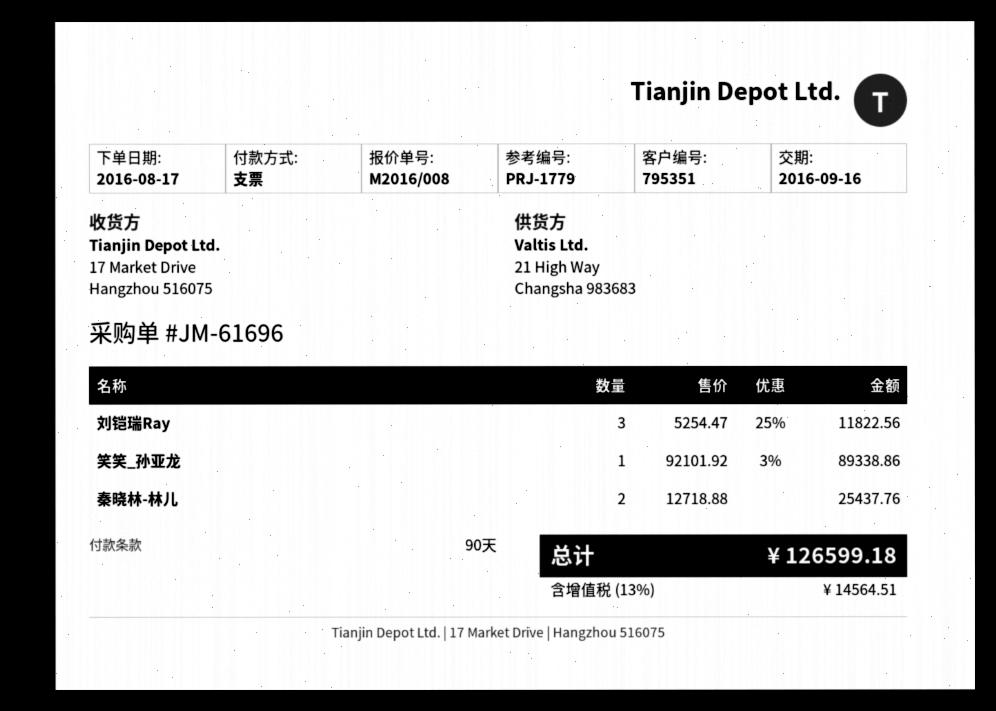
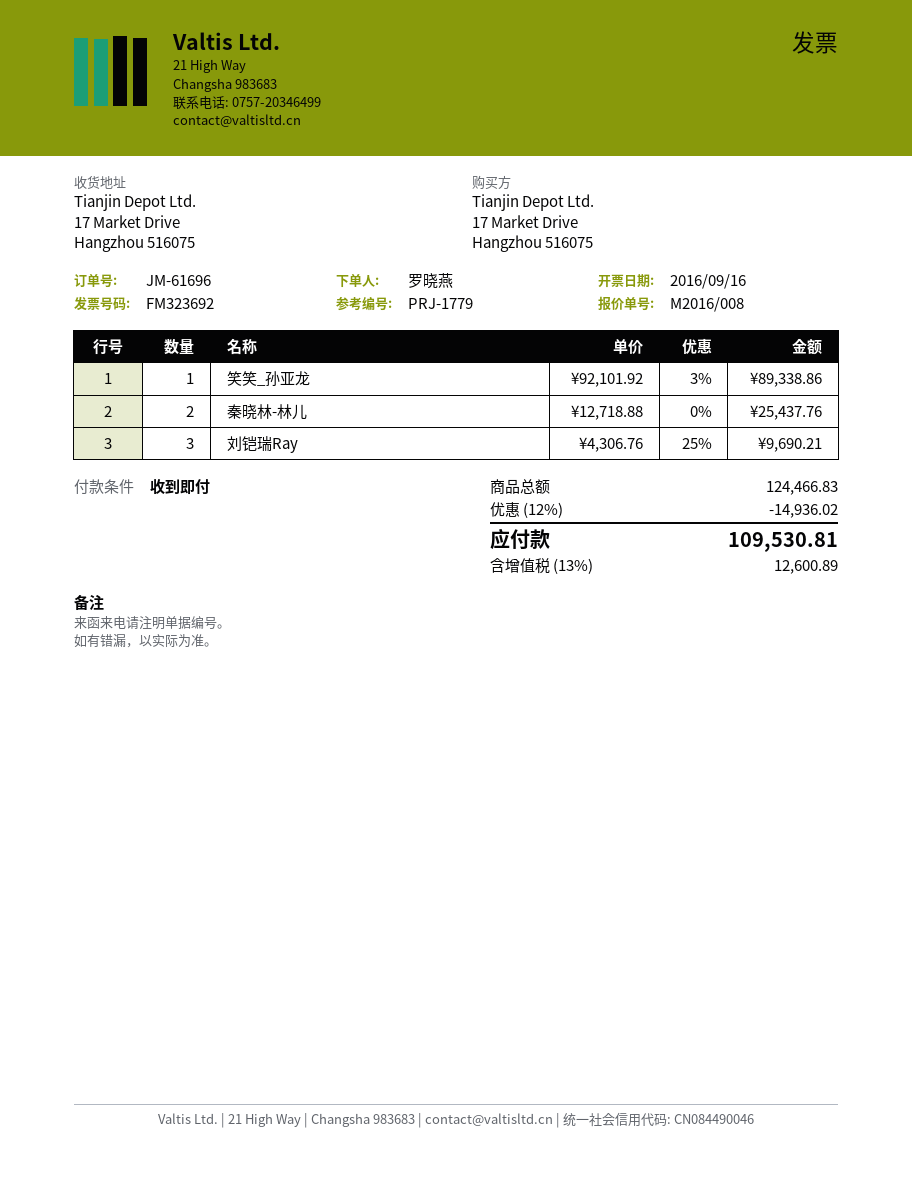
payment terms: 90 days -> on receipt
刘铠瑞Ray: 3 x 5254.47 - 25% = 11822.56 -> 3 x 4306.76 - 25% = 9690.21
discount: none -> 12% = 14936.02
tax: 13% = 14564.51 -> 13% = 12600.89
total: 126599.18 -> 109530.81

